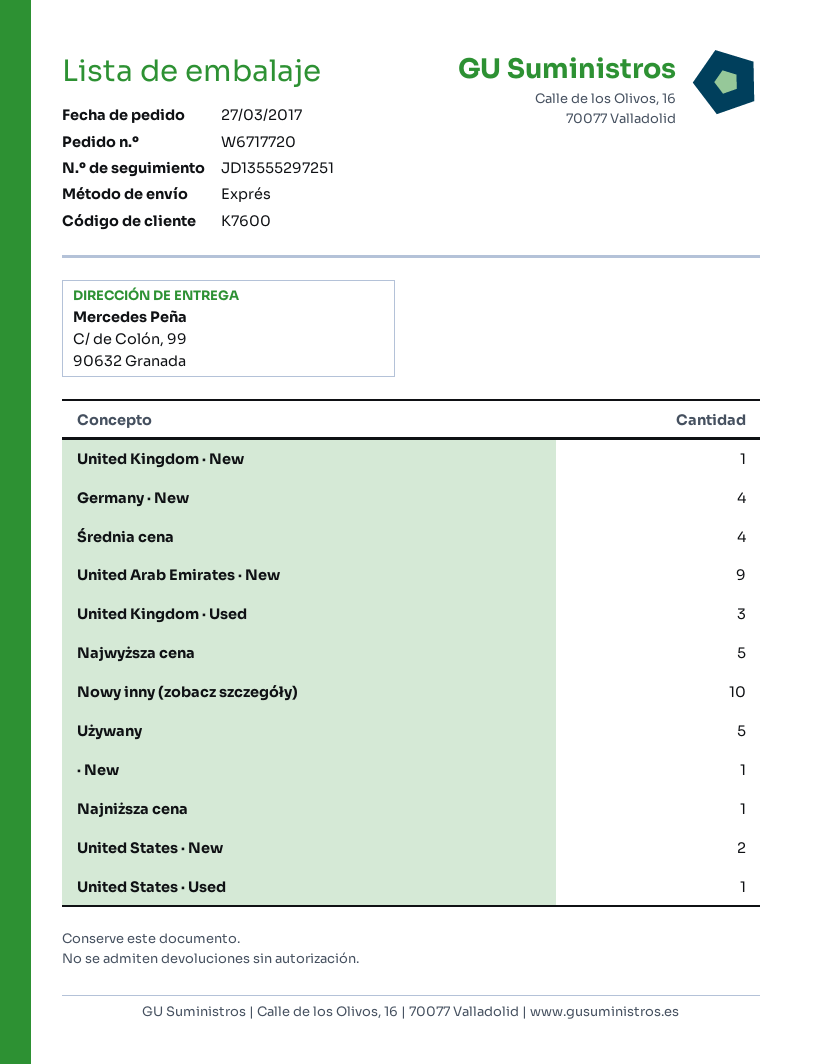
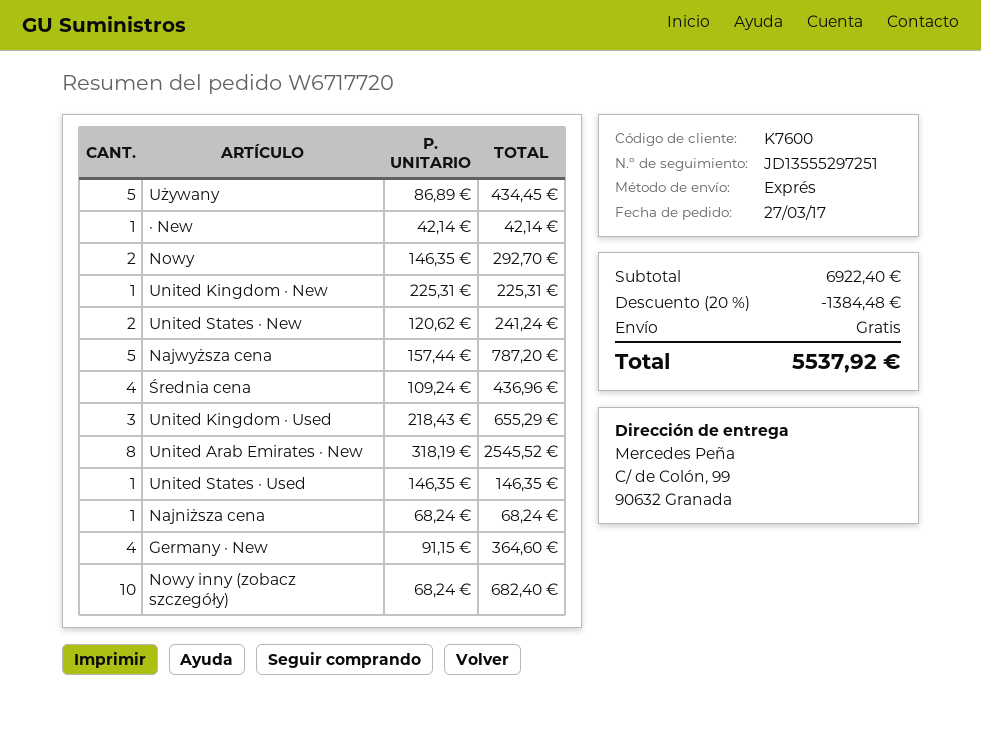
United Arab Emirates · New: 9 -> 8
Nowy: none -> 2

